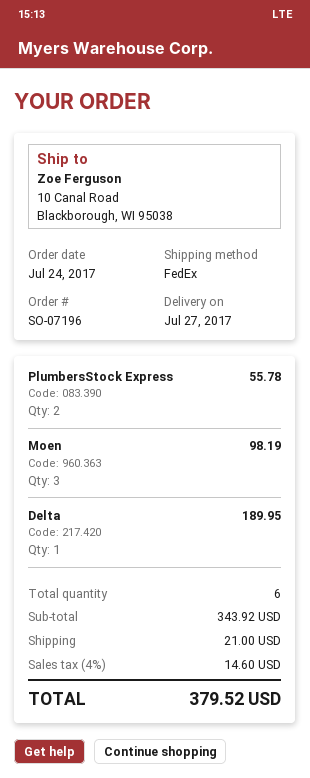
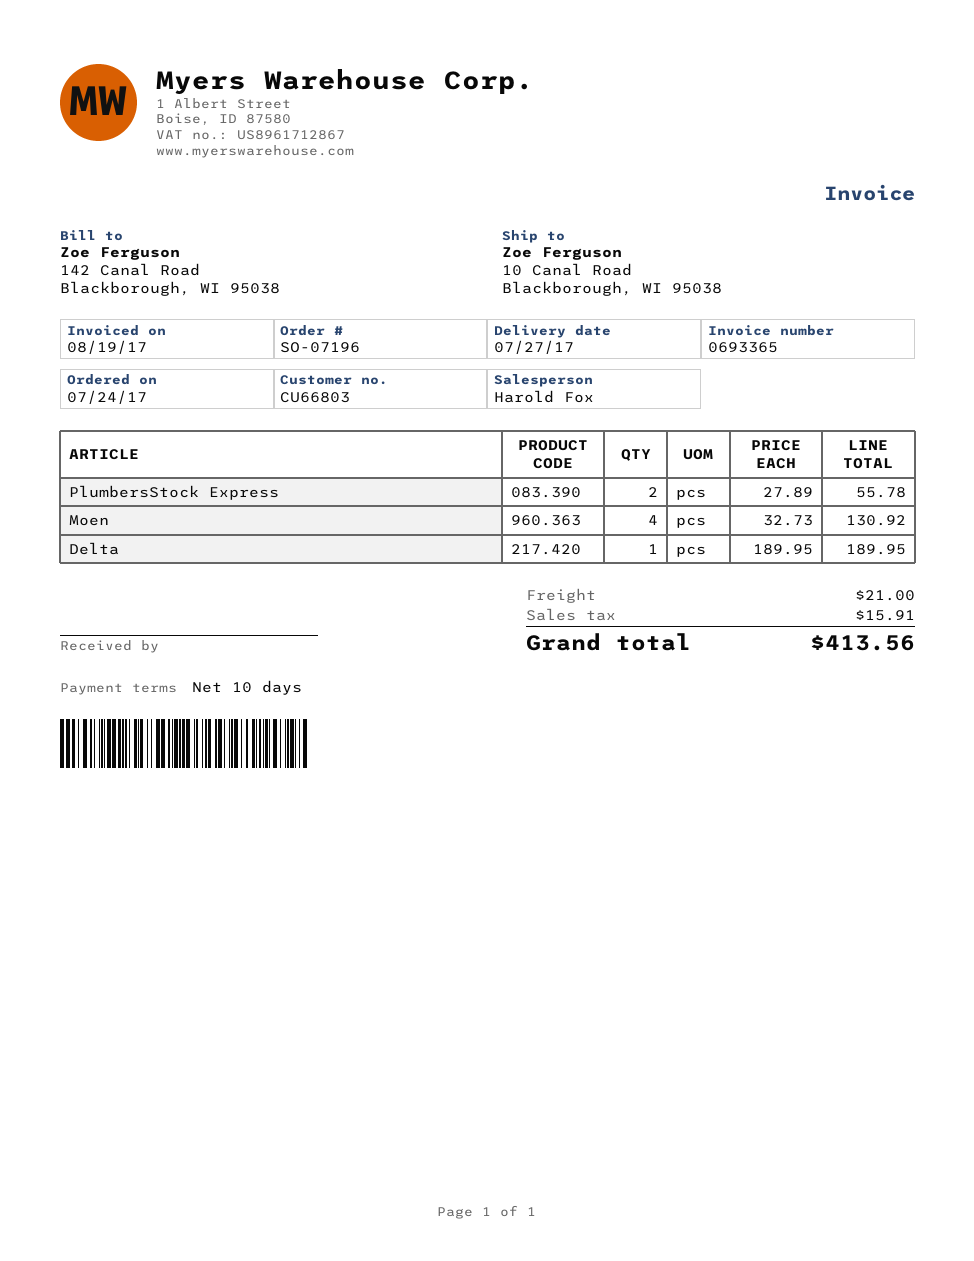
Moen: 3 for 98.19 -> 4 for 130.92
tax: 14.60 -> 15.91
total: 379.52 -> 413.56

